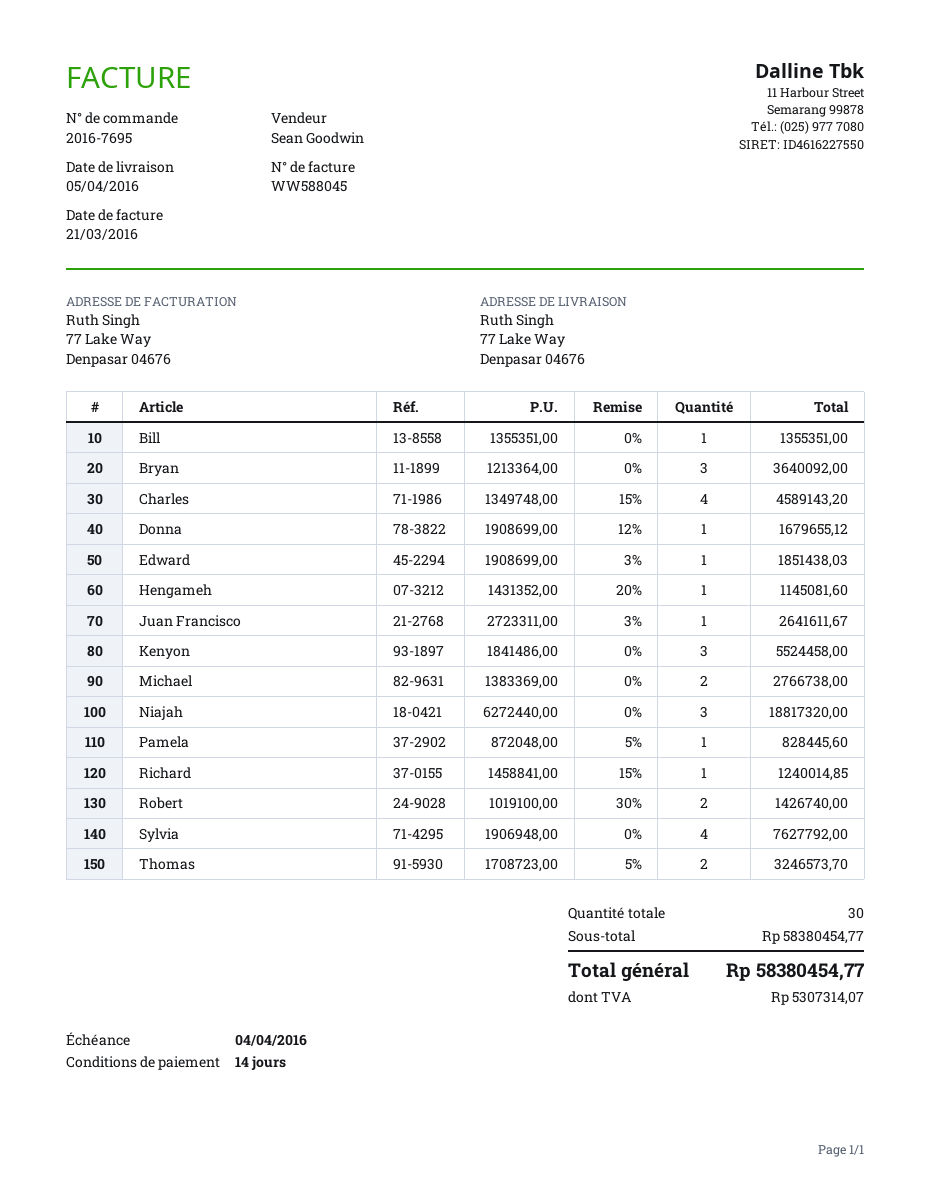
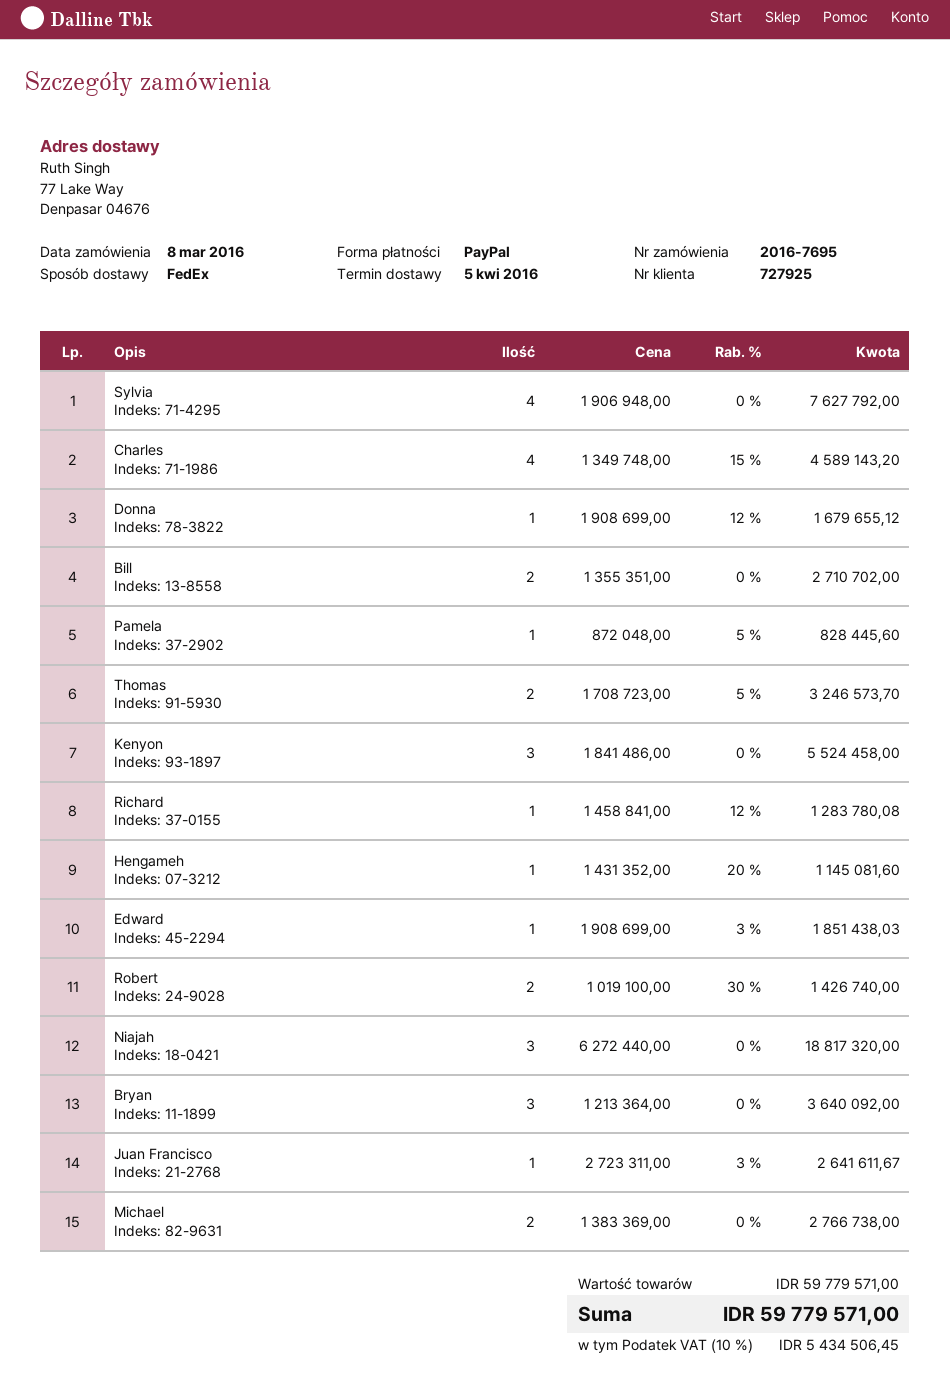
Bill: 1 x 1355351.00 = 1355351.00 -> 2 x 1355351.00 = 2710702.00
Richard: 1 x 1458841.00 - 15% = 1240014.85 -> 1 x 1458841.00 - 12% = 1283780.08
subtotal: 58380454.77 -> 59779571.00
tax: 5307314.07 -> 5434506.45
total: 58380454.77 -> 59779571.00

